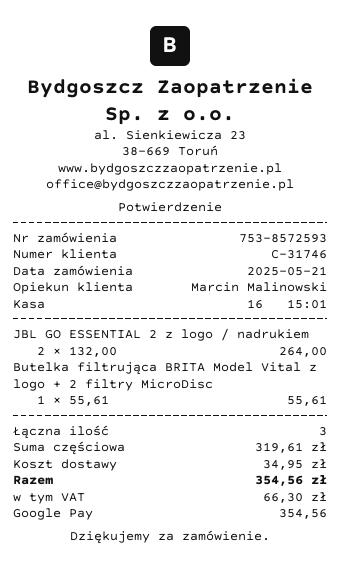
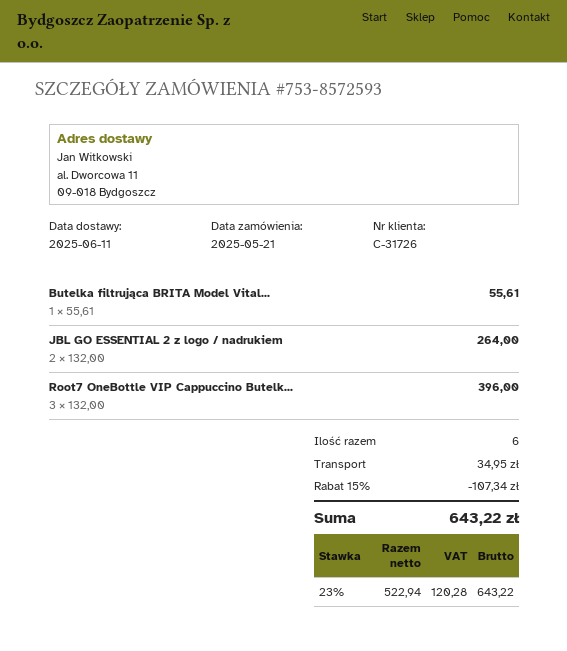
customer number: C-31746 -> C-31726
Root7 OneBottle VIP Cappuccino Butelk...: none -> 3 x 132.00 = 396.00
total quantity: 3 -> 6
discount: none -> 15% = 107.34
tax: 66.30 -> 120.28
total: 354.56 -> 643.22

